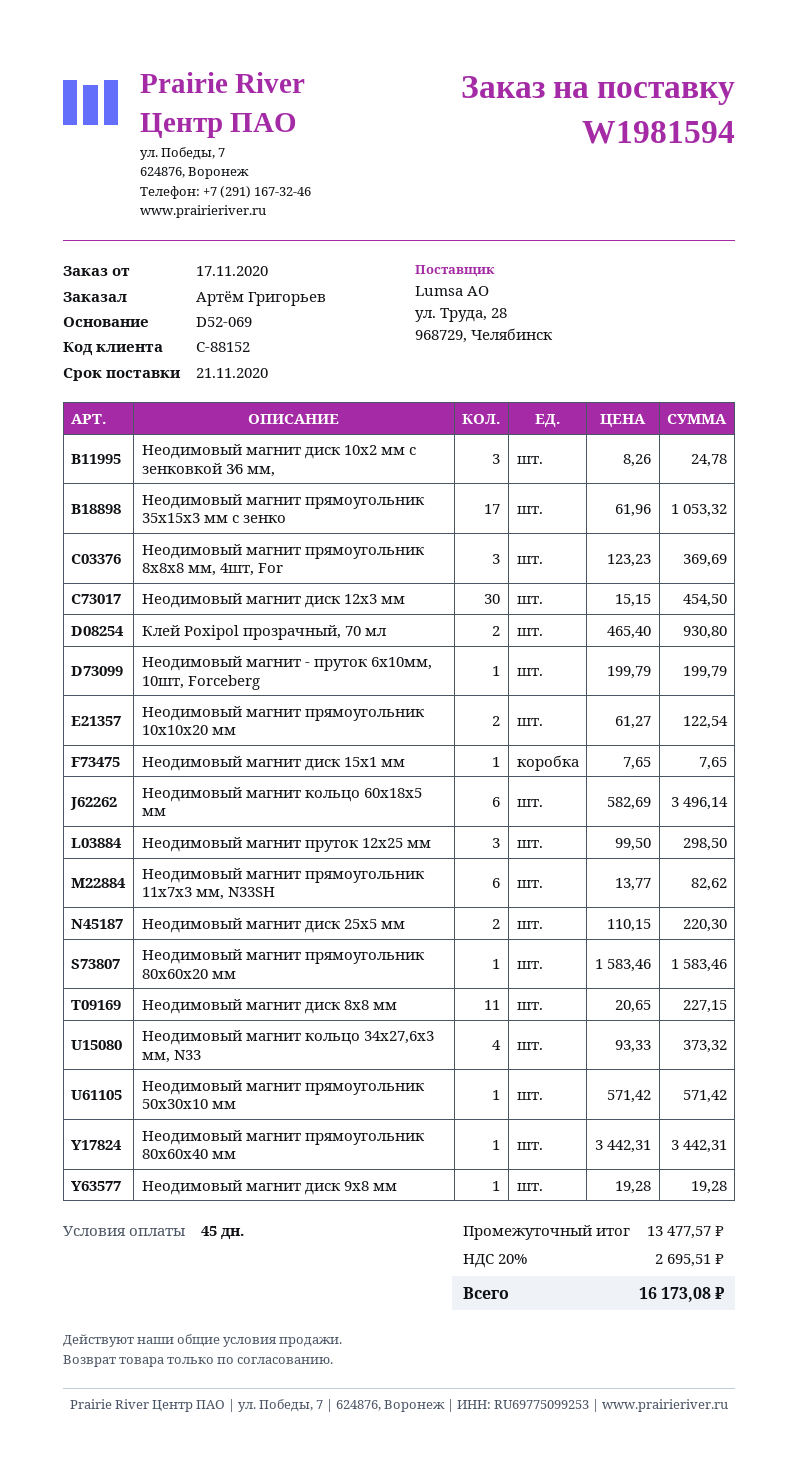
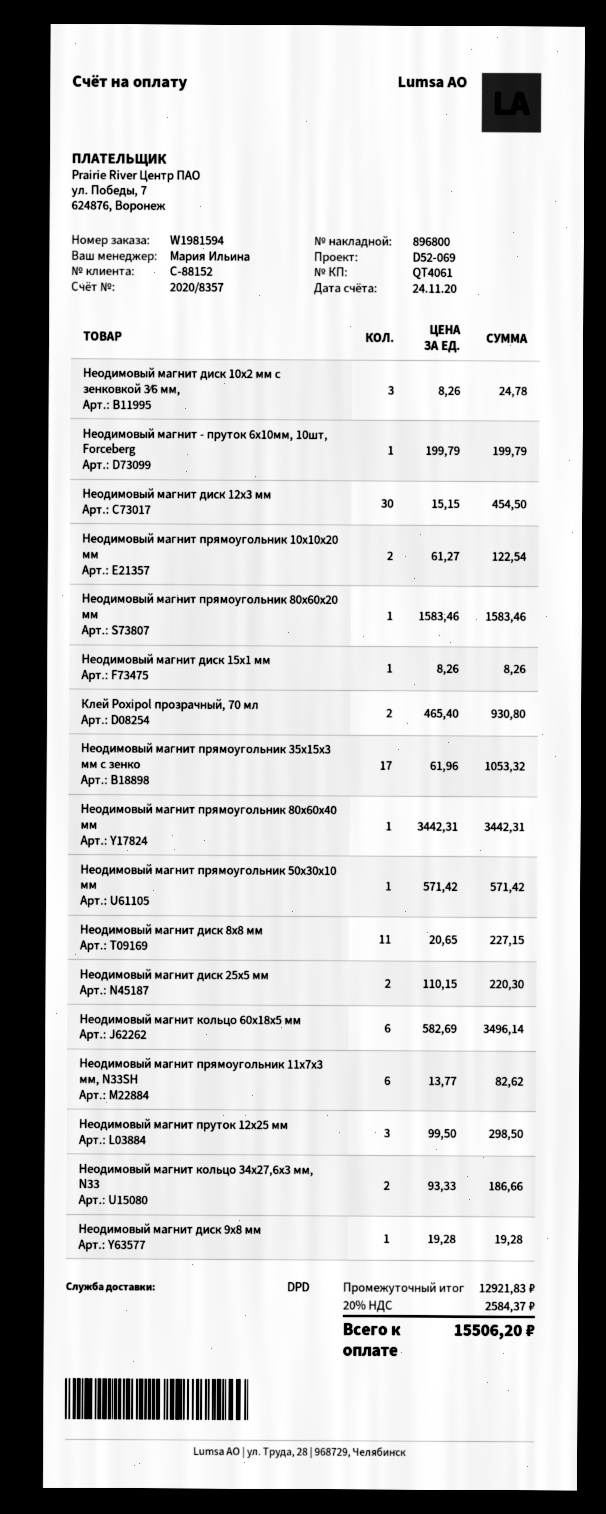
Неодимовый магнит прямоугольник 8х8х8 мм, 4шт, For: 3 x 123.23 = 369.69 -> none
Неодимовый магнит диск 15х1 мм: 1 x 7.65 = 7.65 -> 1 x 8.26 = 8.26
Неодимовый магнит кольцо 34х27,6х3 мм, N33: 4 x 93.33 = 373.32 -> 2 x 93.33 = 186.66
subtotal: 13477.57 -> 12921.83
tax: 20% = 2695.51 -> 20% = 2584.37
total: 16173.08 -> 15506.20

